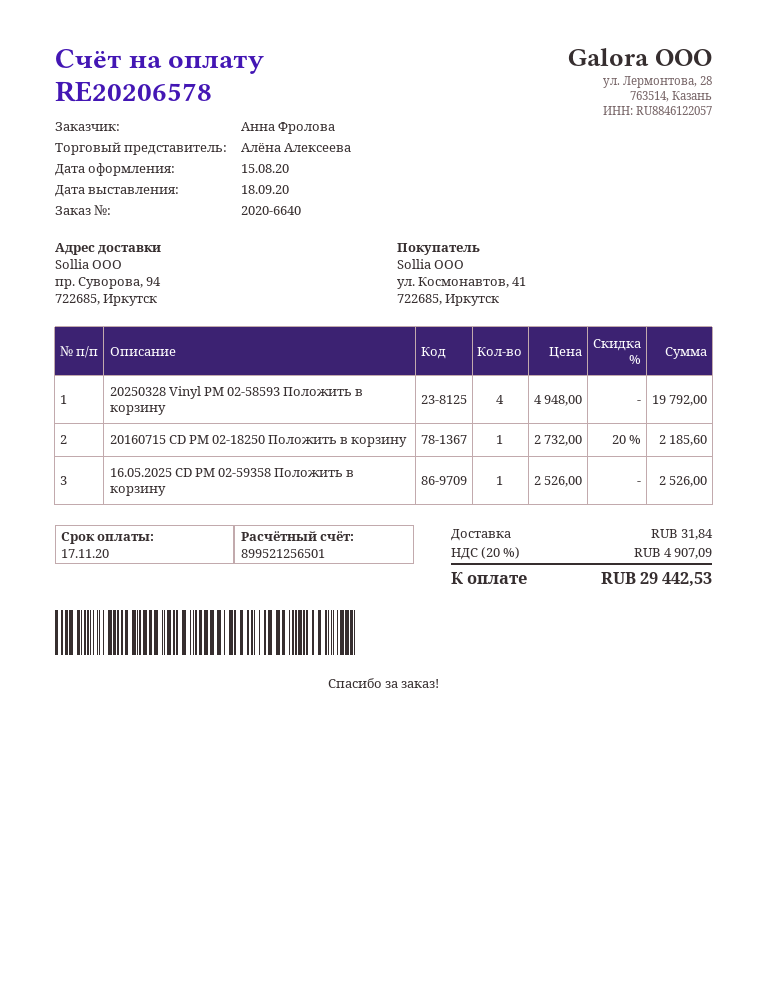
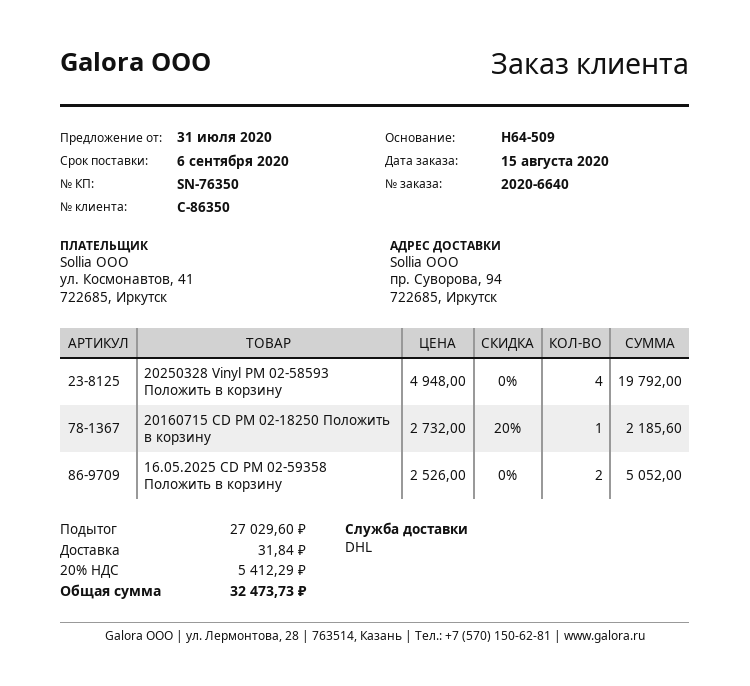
16.05.2025 CD PM 02-59358 Положить в корзину: 1 x 2526.00 = 2526.00 -> 2 x 2526.00 = 5052.00
tax: 20% = 4907.09 -> 20% = 5412.29
total: 29442.53 -> 32473.73

